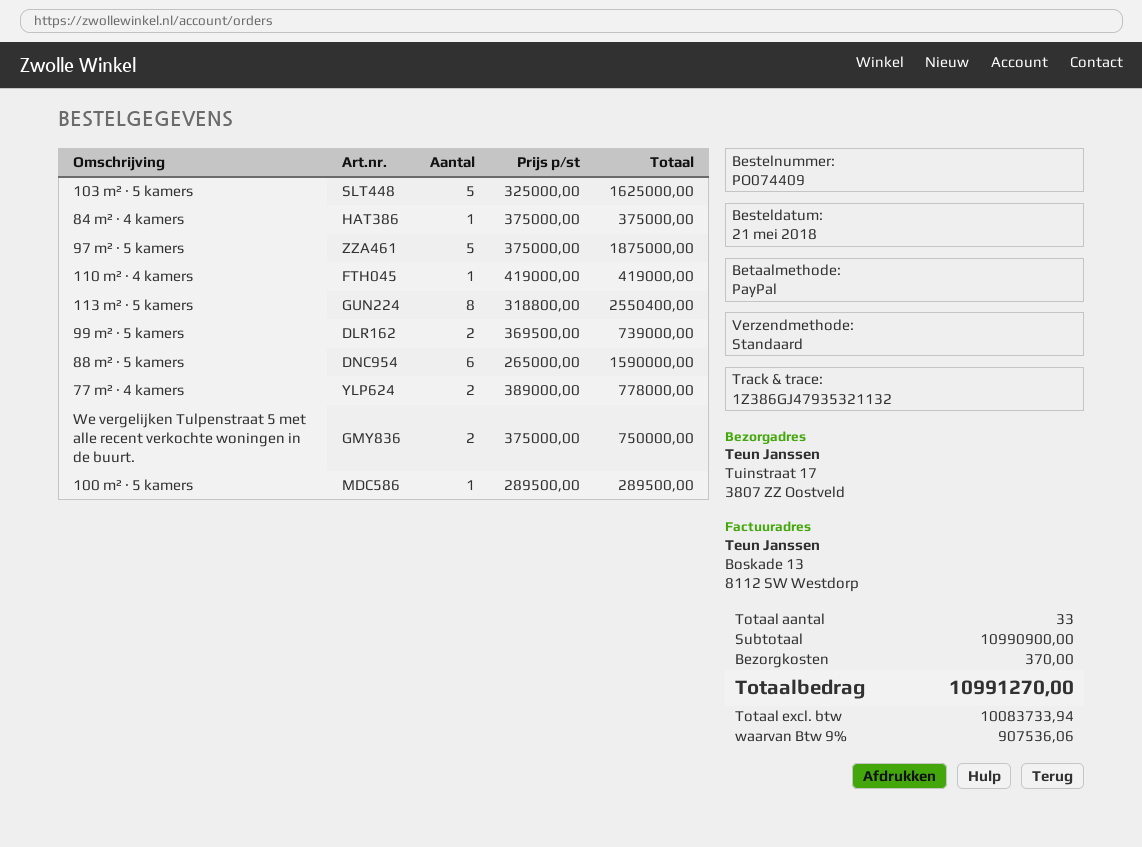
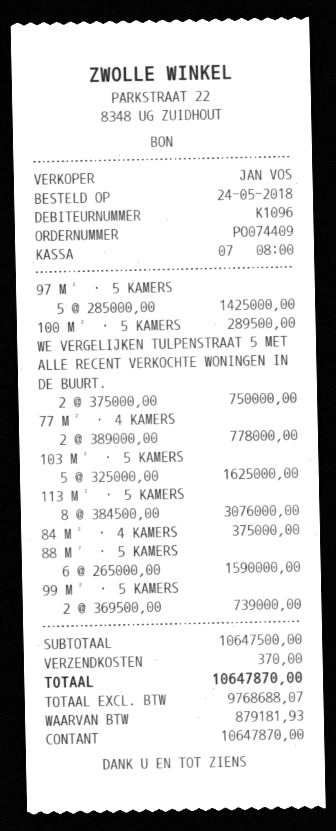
order date: 2018-05-21 -> 2018-05-24
payment method: PayPal -> cash
97 m² · 5 kamers: 5 x 375000.00 = 1875000.00 -> 5 x 285000.00 = 1425000.00
110 m² · 4 kamers: 1 x 419000.00 = 419000.00 -> none
113 m² · 5 kamers: 8 x 318800.00 = 2550400.00 -> 8 x 384500.00 = 3076000.00
subtotal: 10990900.00 -> 10647500.00
net: 10083733.94 -> 9768688.07
tax: 907536.06 -> 879181.93
total: 10991270.00 -> 10647870.00

